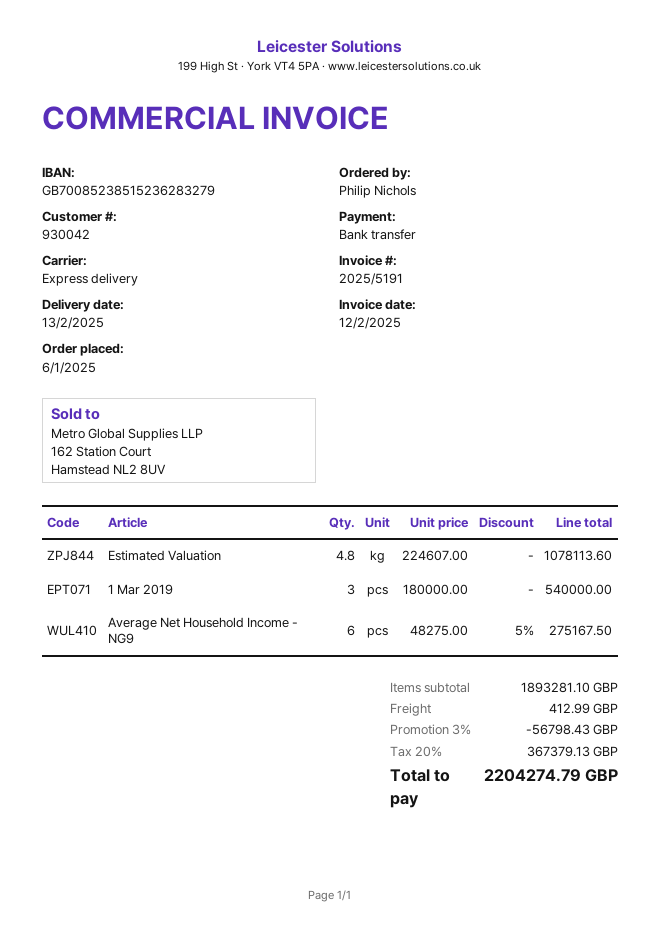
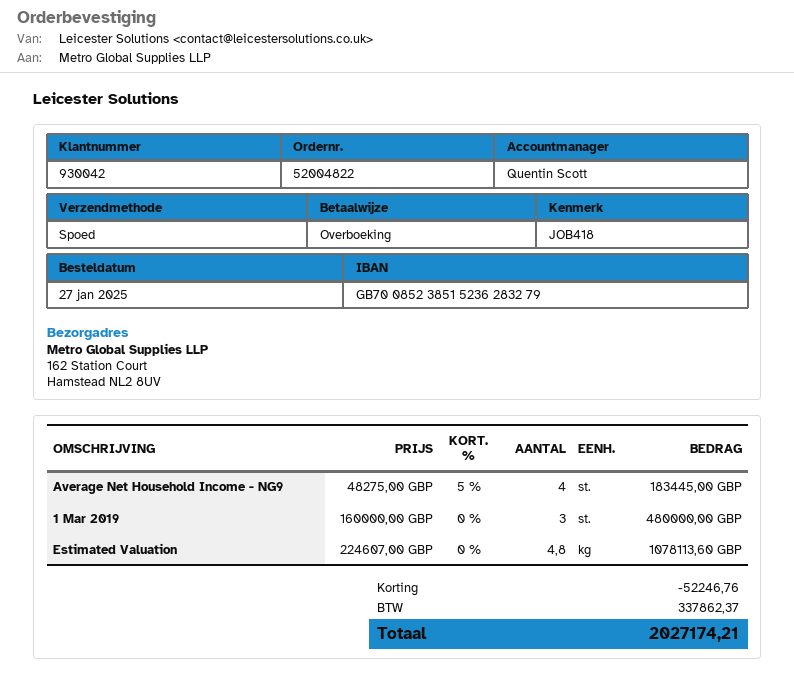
order date: 2025-01-06 -> 2025-01-27
1 Mar 2019: 3 x 180000.00 = 540000.00 -> 3 x 160000.00 = 480000.00
Average Net Household Income - NG9: 6 x 48275.00 - 5% = 275167.50 -> 4 x 48275.00 - 5% = 183445.00
discount: 56798.43 -> 52246.76
shipping: 412.99 -> none
tax: 367379.13 -> 337862.37
total: 2204274.79 -> 2027174.21

